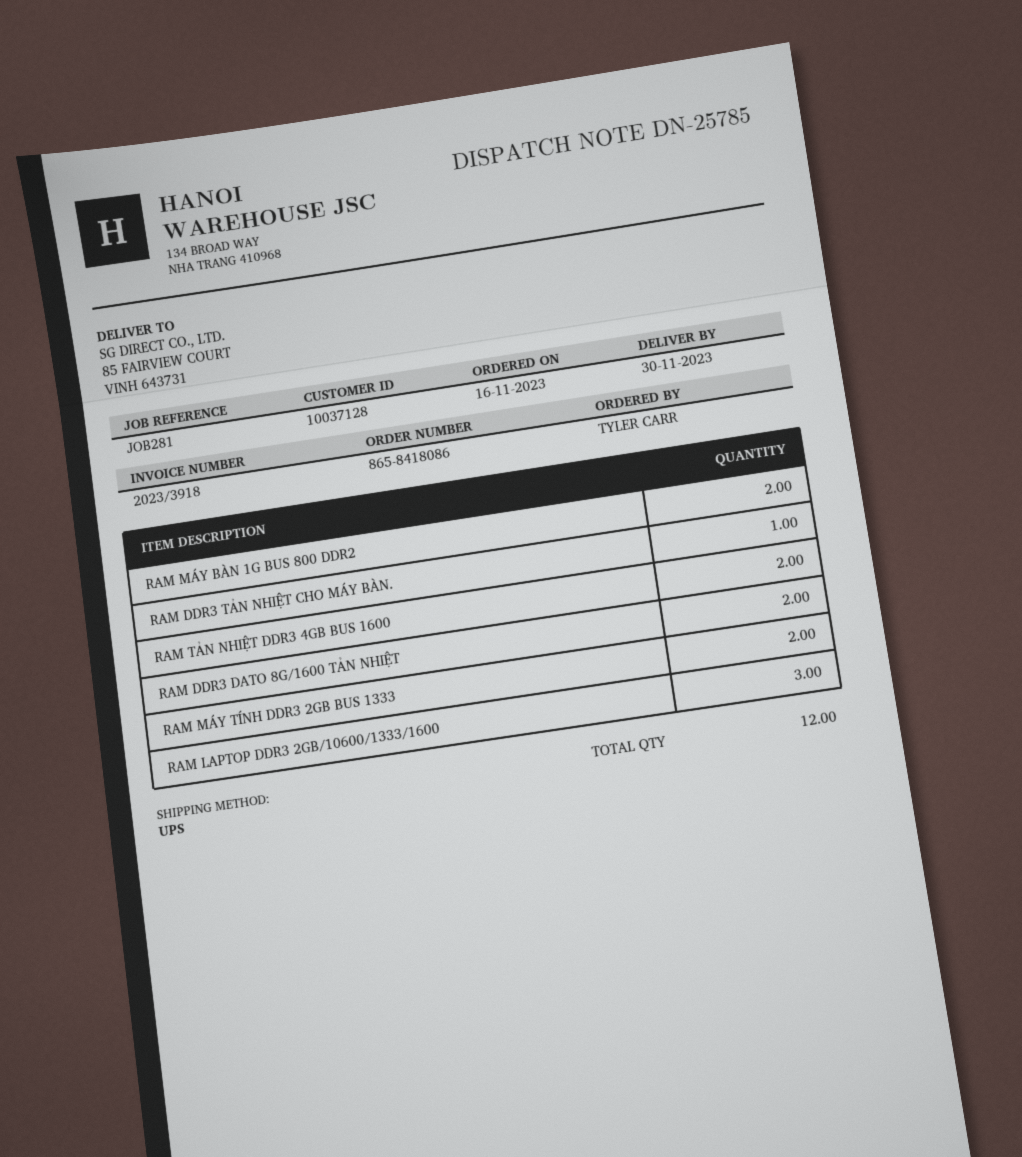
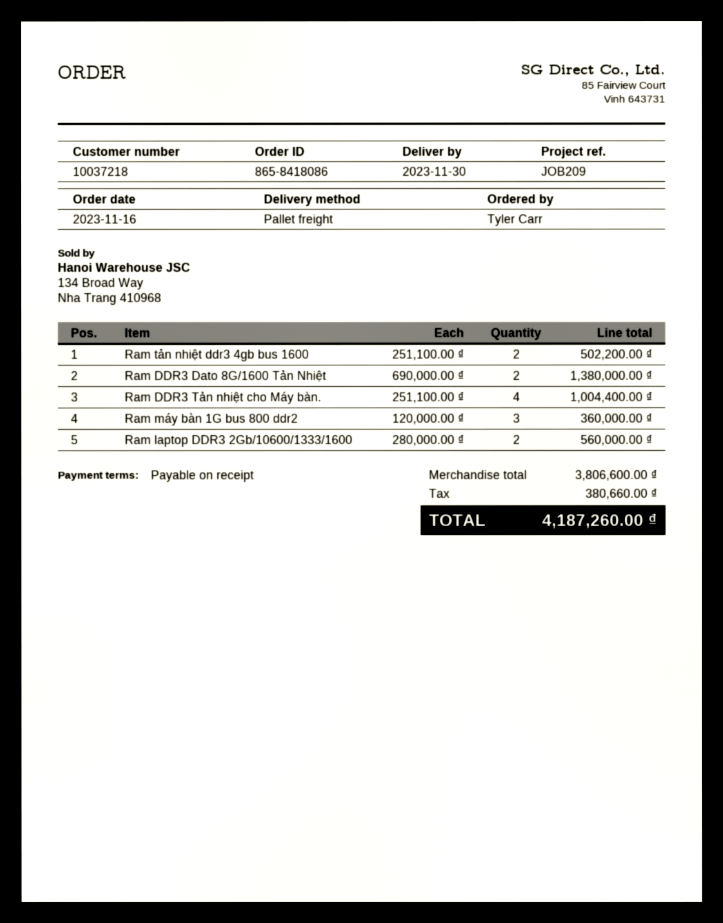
customer number: 10037128 -> 10037218
reference: JOB281 -> JOB209
shipping method: UPS -> pallet freight
RAM MÁY BÀN 1G BUS 800 DDR2: 2 -> 3
RAM DDR3 TẢN NHIỆT CHO MÁY BÀN.: 1 -> 4
RAM MÁY TÍNH DDR3 2GB BUS 1333: 2 -> none
RAM LAPTOP DDR3 2GB/10600/1333/1600: 3 -> 2

